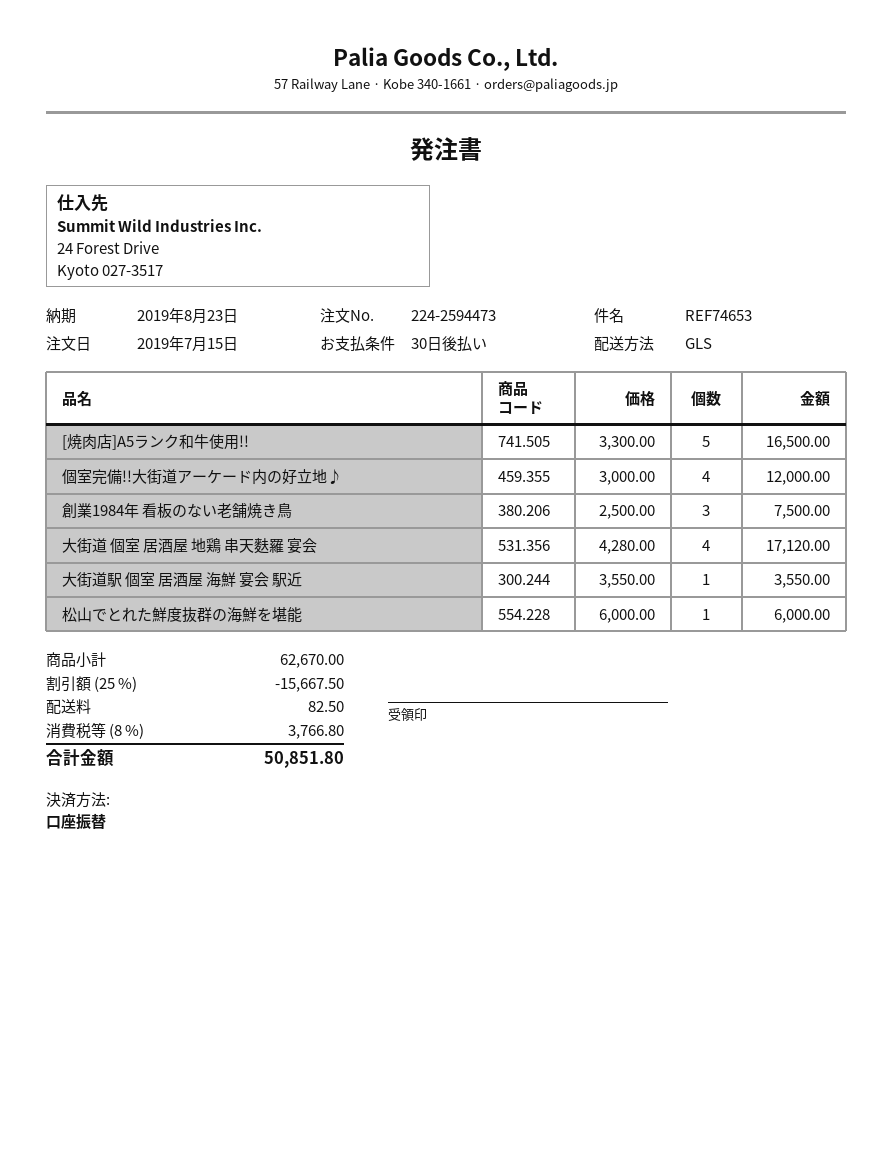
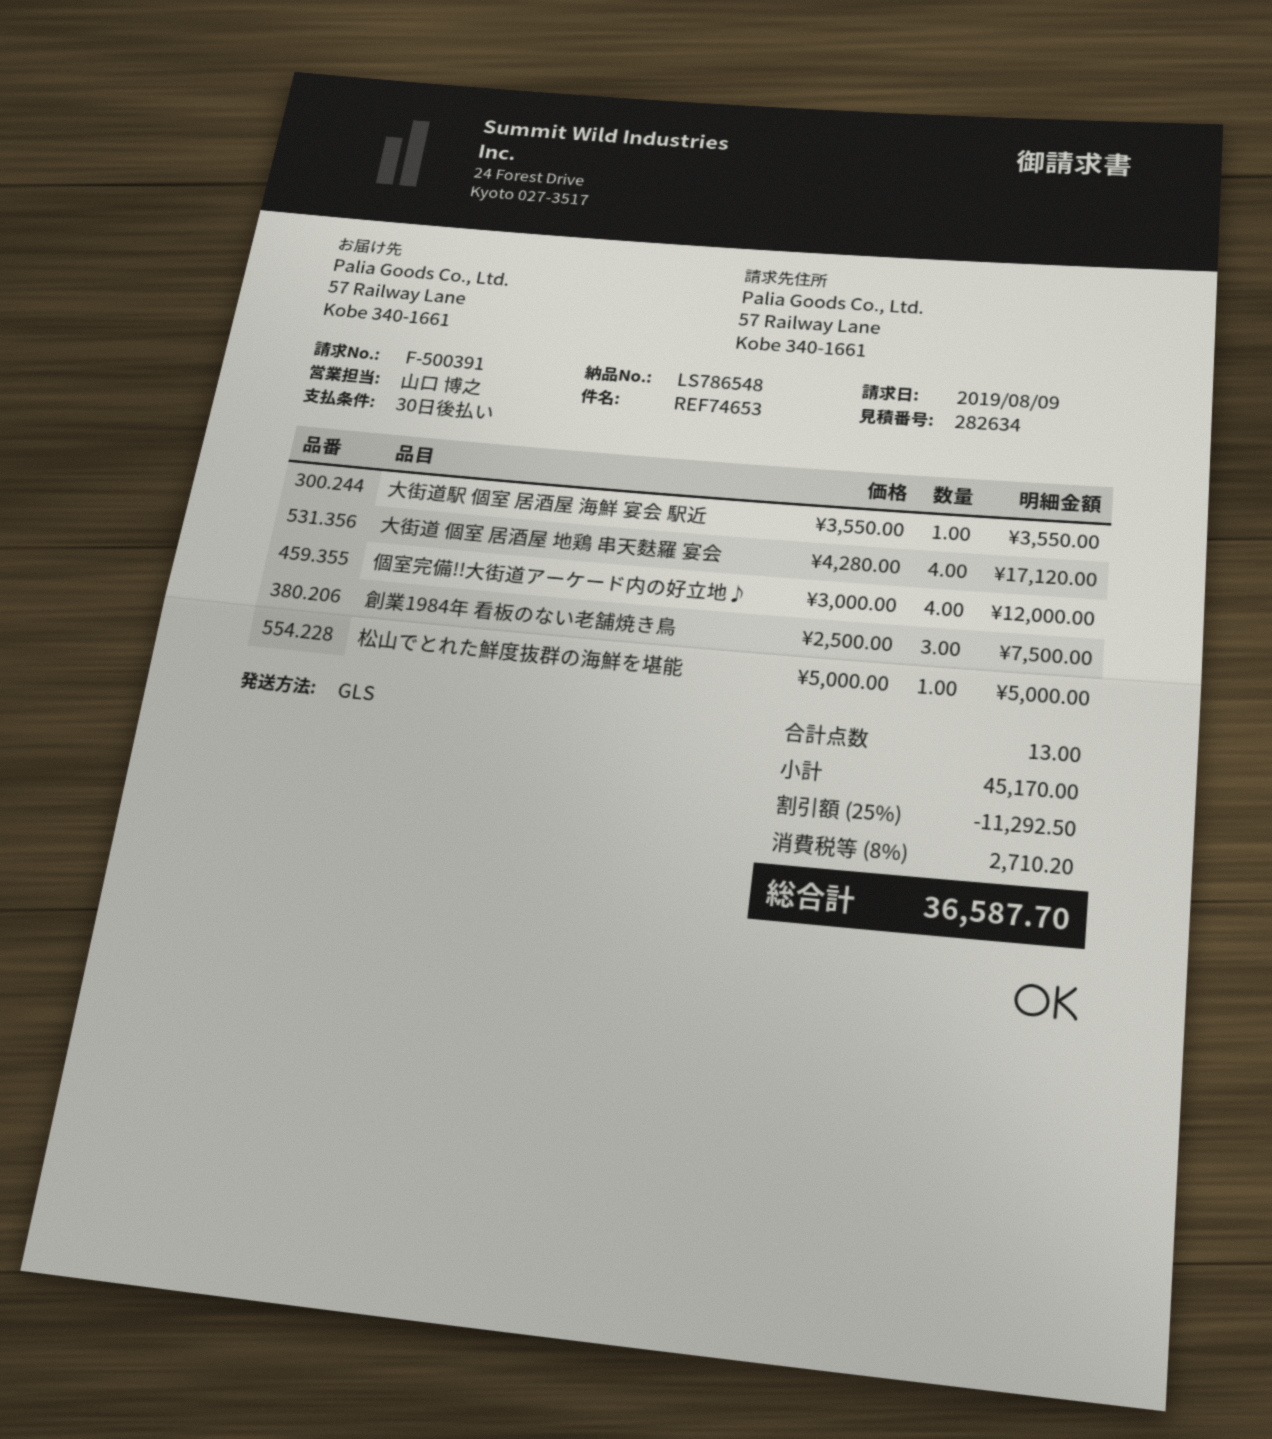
[焼肉店]A5ランク和牛使用!!: 5 x 3300.00 = 16500.00 -> none
松山でとれた鮮度抜群の海鮮を堪能: 1 x 6000.00 = 6000.00 -> 1 x 5000.00 = 5000.00
subtotal: 62670.00 -> 45170.00
discount: 25% = 15667.50 -> 25% = 11292.50
shipping: 82.50 -> none
tax: 8% = 3766.80 -> 8% = 2710.20
total: 50851.80 -> 36587.70

